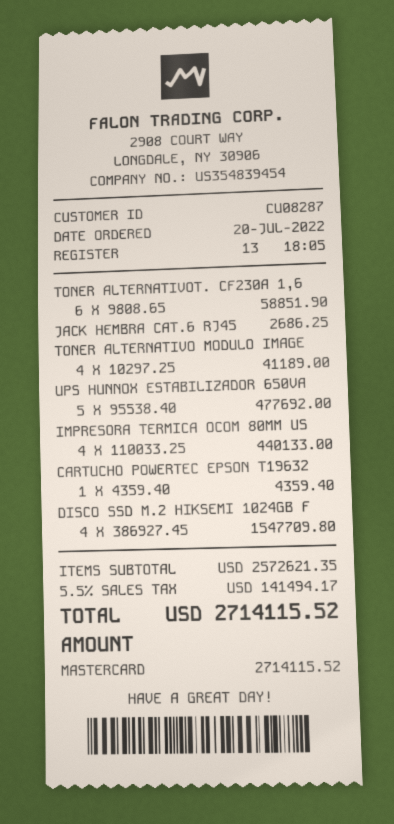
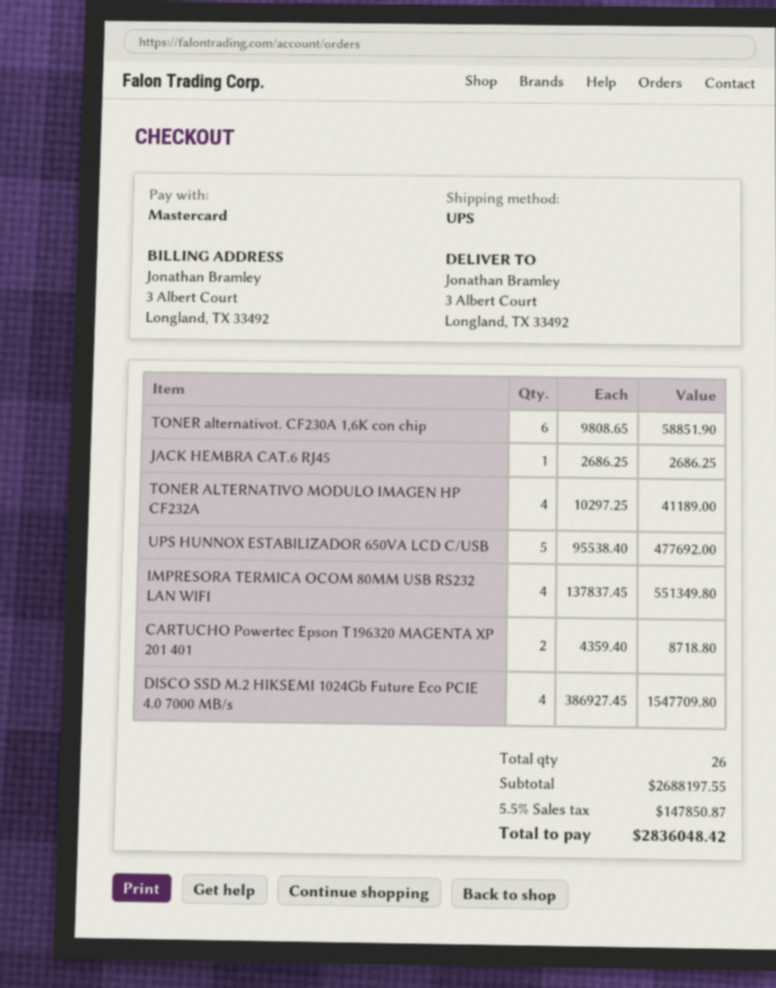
IMPRESORA TERMICA OCOM 80MM US: 4 x 110033.25 = 440133.00 -> 4 x 137837.45 = 551349.80
CARTUCHO POWERTEC EPSON T19632: 1 x 4359.40 = 4359.40 -> 2 x 4359.40 = 8718.80
subtotal: 2572621.35 -> 2688197.55
tax: 5.5% = 141494.17 -> 5.5% = 147850.87
total: 2714115.52 -> 2836048.42

